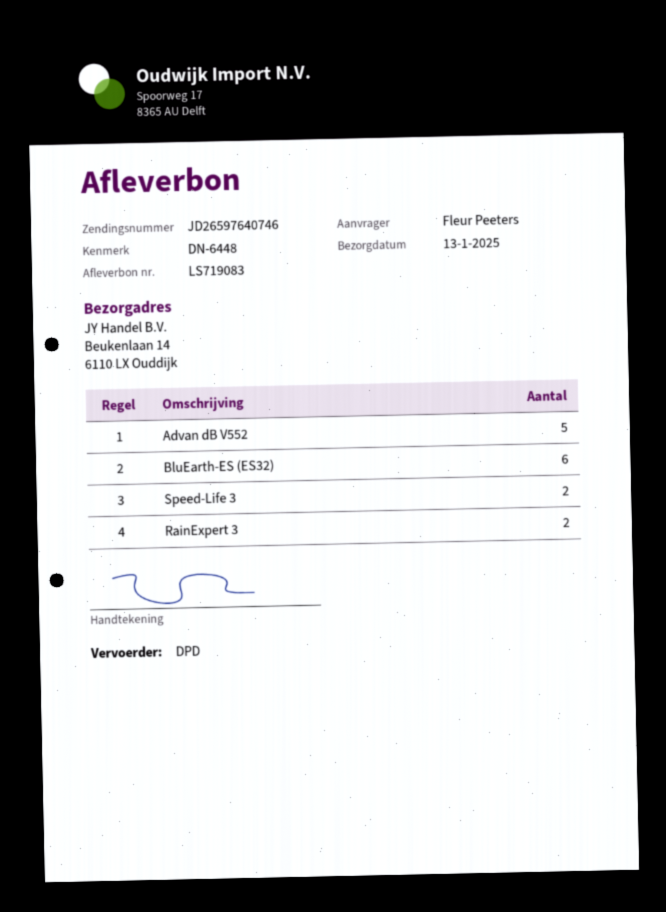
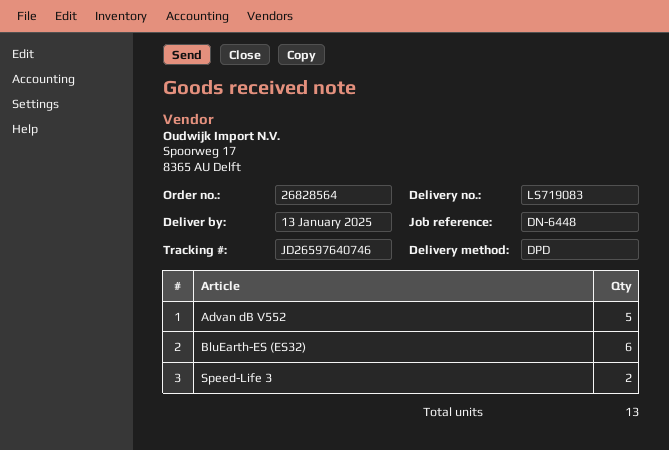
RainExpert 3: 2 -> none

